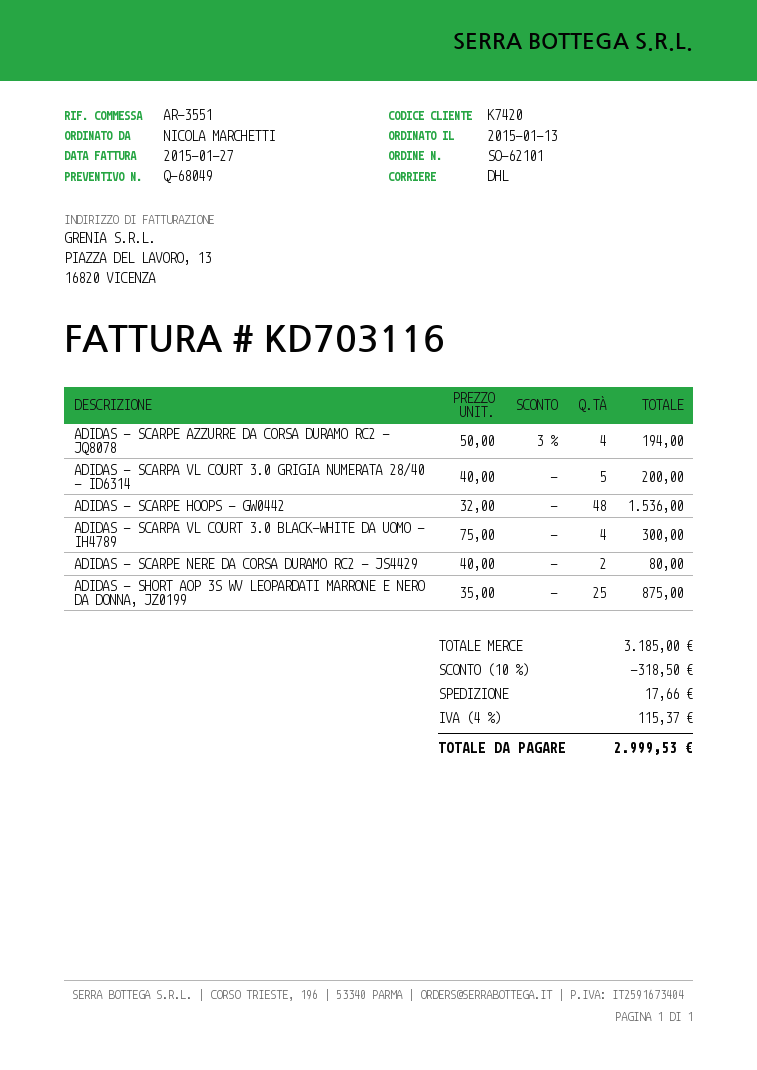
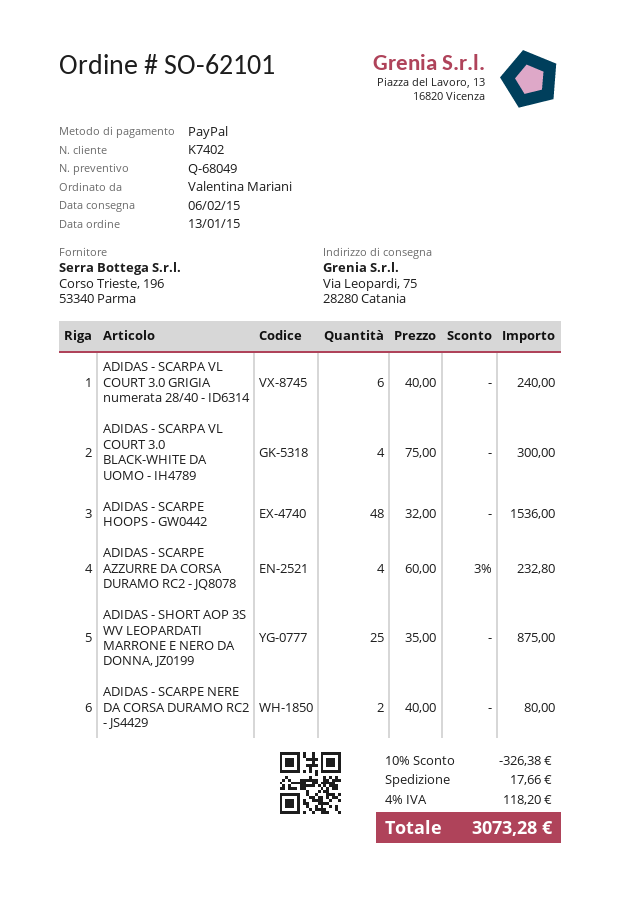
customer number: K7420 -> K7402
ordered by: NICOLA MARCHETTI -> Valentina Mariani
ADIDAS - SCARPE AZZURRE DA CORSA DURAMO RC2 - JQ8078: 4 x 50.00 - 3% = 194.00 -> 4 x 60.00 - 3% = 232.80
ADIDAS - SCARPA VL COURT 3.0 GRIGIA NUMERATA 28/40 - ID6314: 5 x 40.00 = 200.00 -> 6 x 40.00 = 240.00
discount: 10% = 318.50 -> 10% = 326.38
tax: 4% = 115.37 -> 4% = 118.20
total: 2999.53 -> 3073.28

